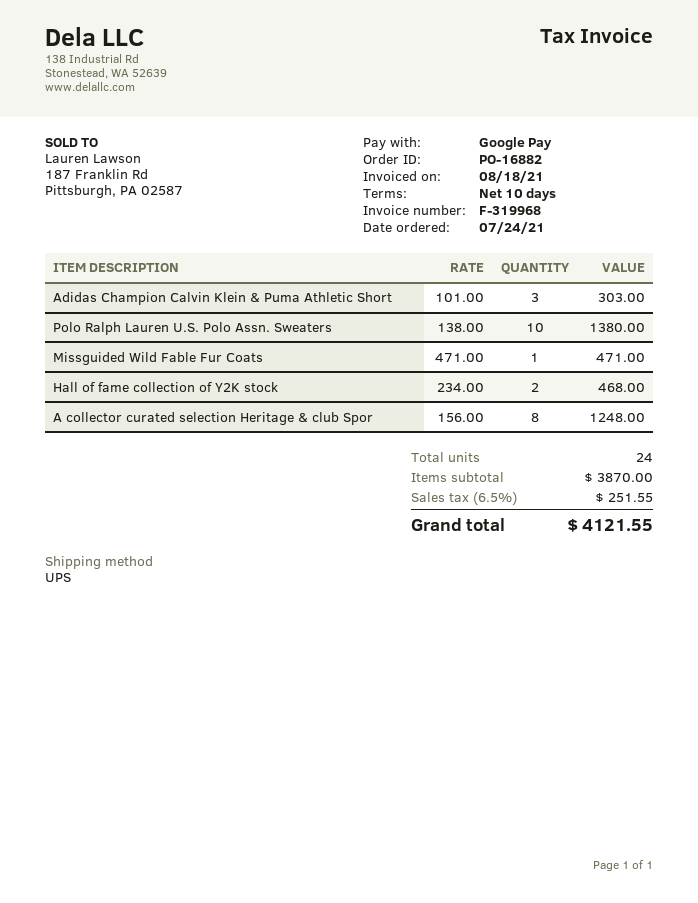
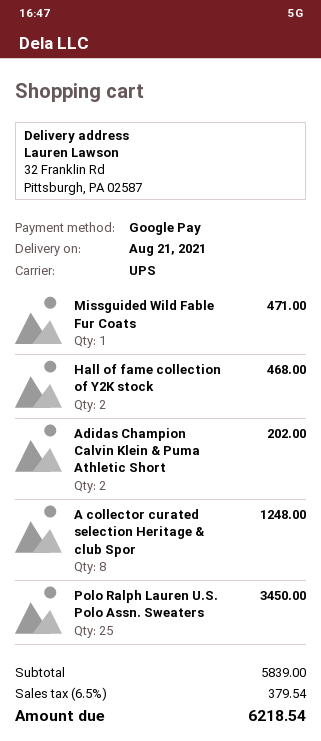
Adidas Champion Calvin Klein & Puma Athletic Short: 3 for 303.00 -> 2 for 202.00
Polo Ralph Lauren U.S. Polo Assn. Sweaters: 10 for 1380.00 -> 25 for 3450.00
subtotal: 3870.00 -> 5839.00
tax: 6.5% = 251.55 -> 6.5% = 379.54
total: 4121.55 -> 6218.54

